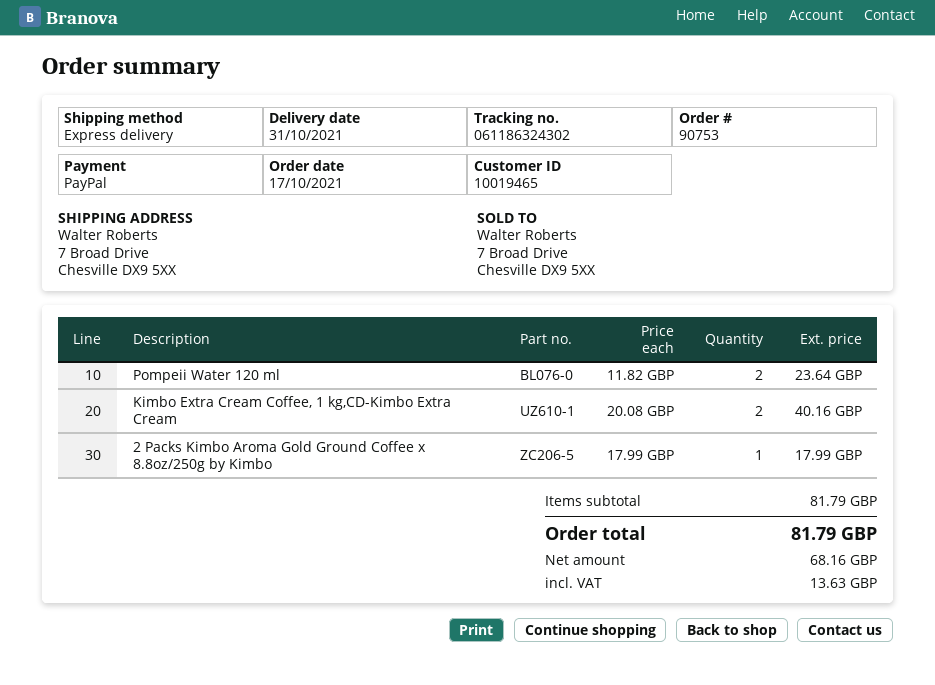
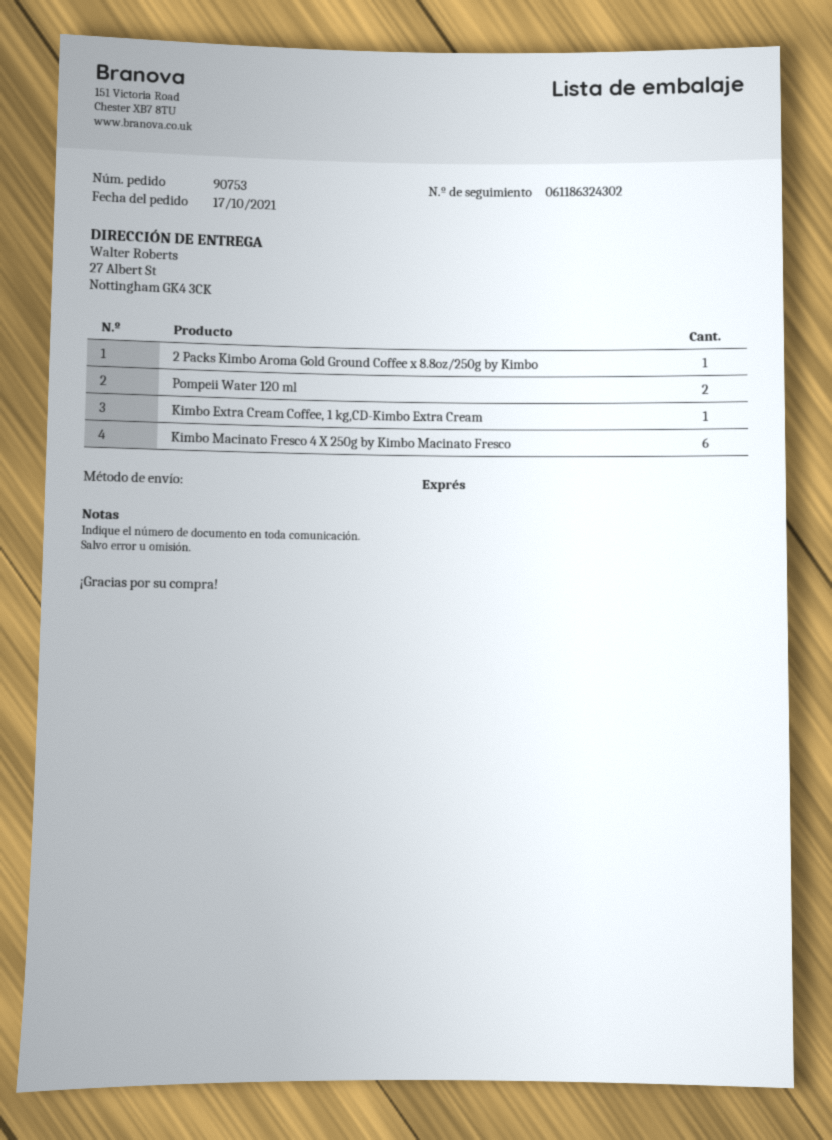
ship to: 7 Broad Drive, Chesville DX9 5XX -> 27 Albert St, Nottingham GK4 3CK
Kimbo Extra Cream Coffee, 1 kg,CD-Kimbo Extra Cream: 2 -> 1
Kimbo Macinato Fresco 4 X 250g by Kimbo Macinato Fresco: none -> 6

